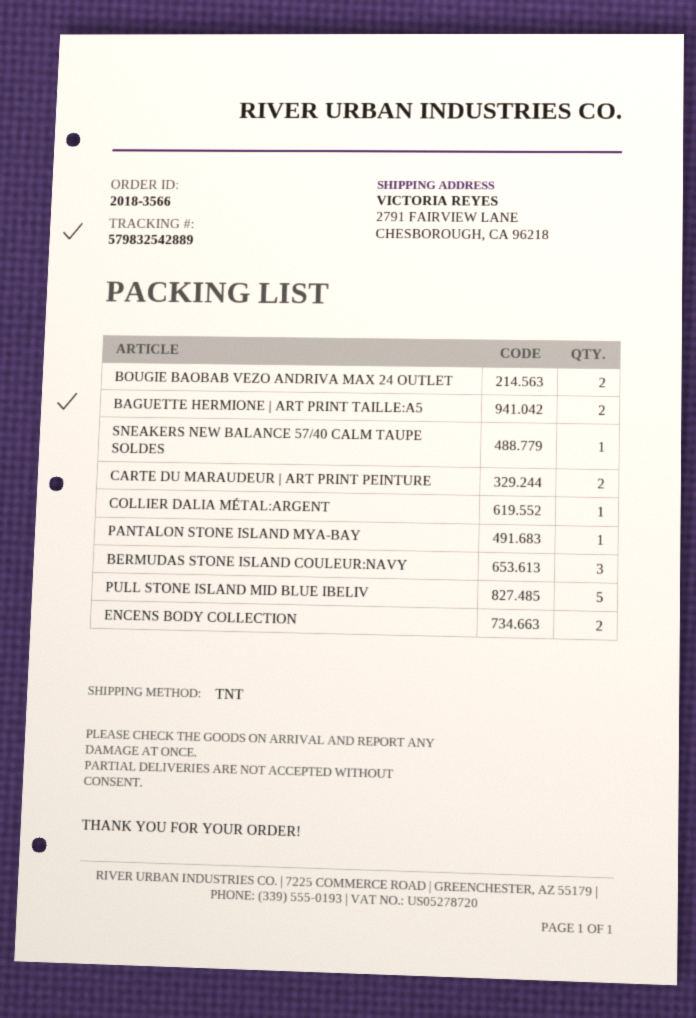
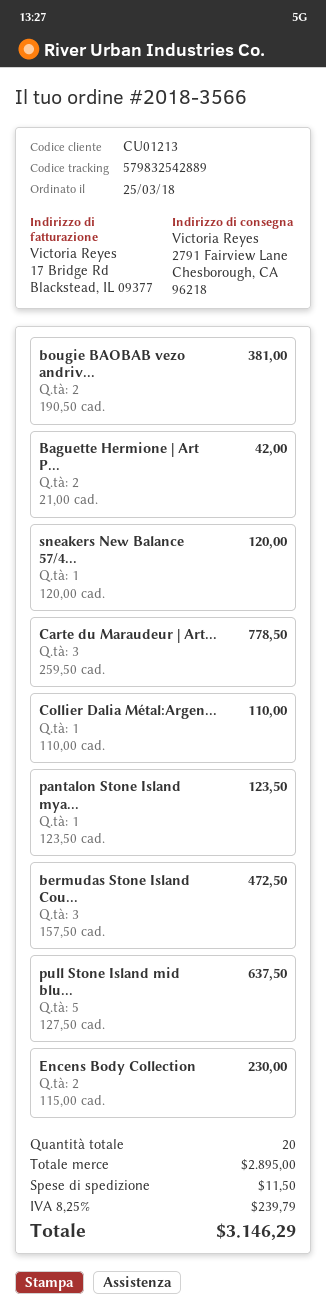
CARTE DU MARAUDEUR | ART PRINT PEINTURE: 2 -> 3

